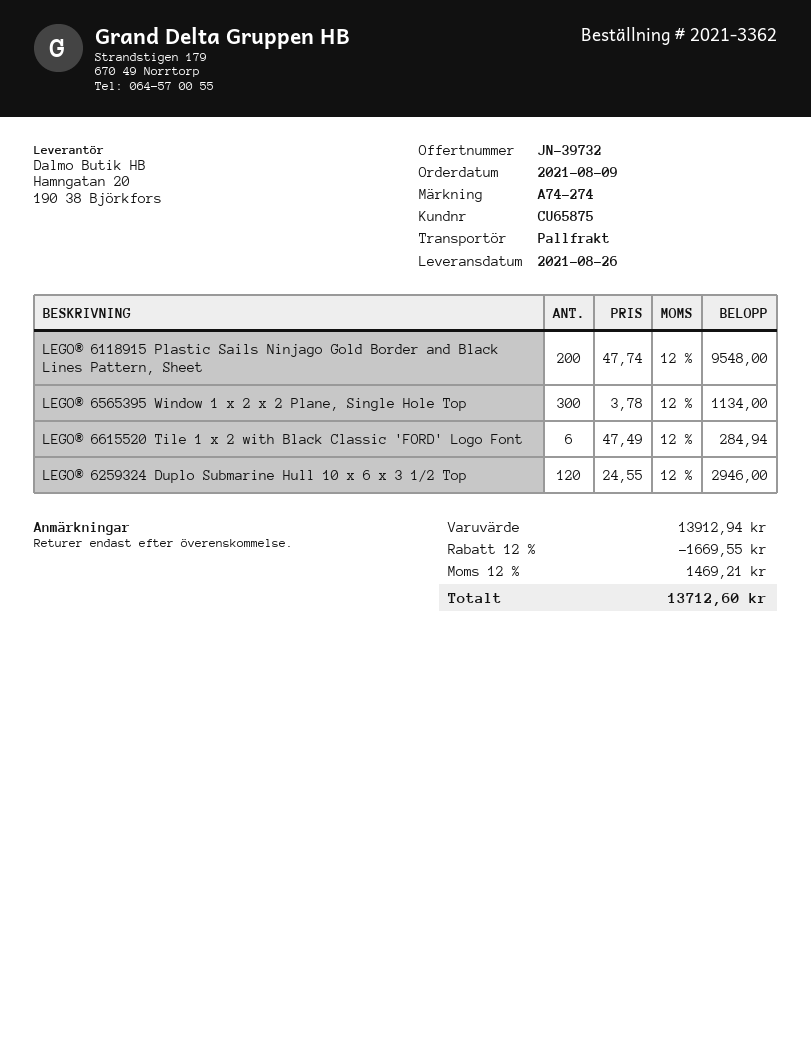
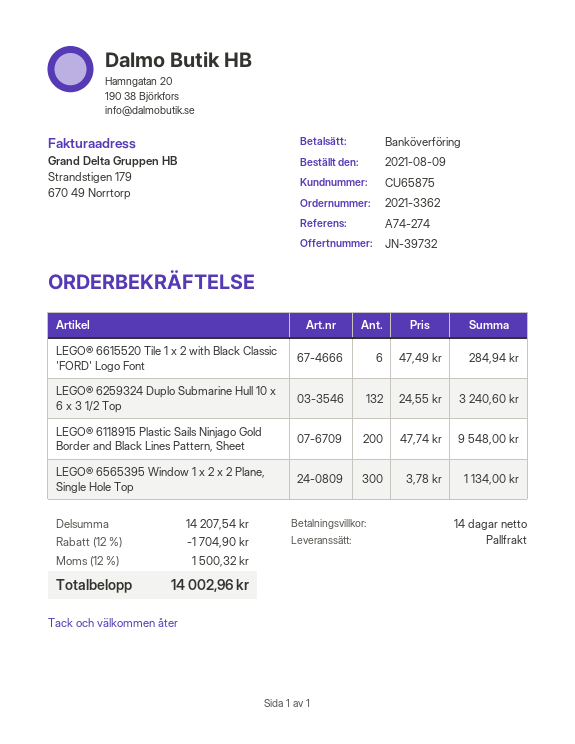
LEGO® 6259324 Duplo Submarine Hull 10 x 6 x 3 1/2 Top: 120 x 24.55 = 2946.00 -> 132 x 24.55 = 3240.60
subtotal: 13912.94 -> 14207.54
discount: 12% = 1669.55 -> 12% = 1704.90
tax: 12% = 1469.21 -> 12% = 1500.32
total: 13712.60 -> 14002.96

